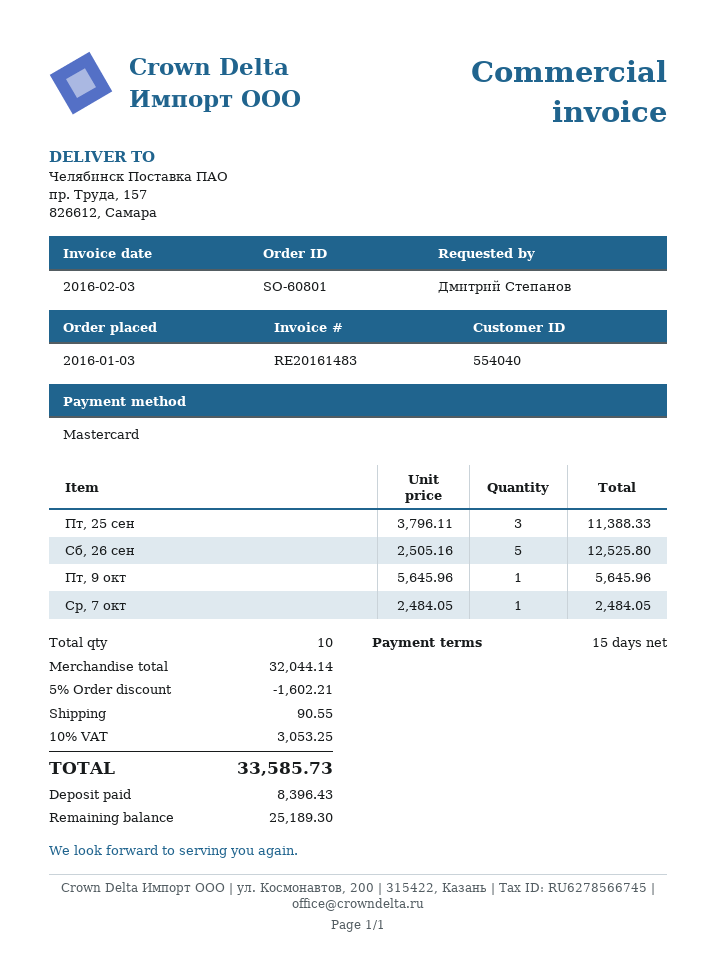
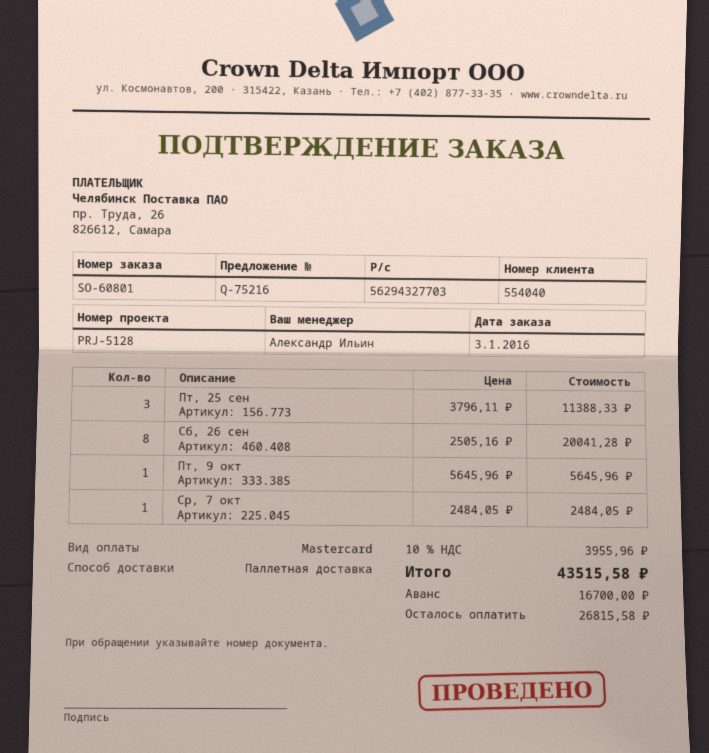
Сб, 26 сен: 5 x 2505.16 = 12525.80 -> 8 x 2505.16 = 20041.28
discount: 5% = 1602.21 -> none
shipping: 90.55 -> none
tax: 10% = 3053.25 -> 10% = 3955.96
total: 33585.73 -> 43515.58
deposit: 8396.43 -> 16700.00
balance: 25189.30 -> 26815.58

